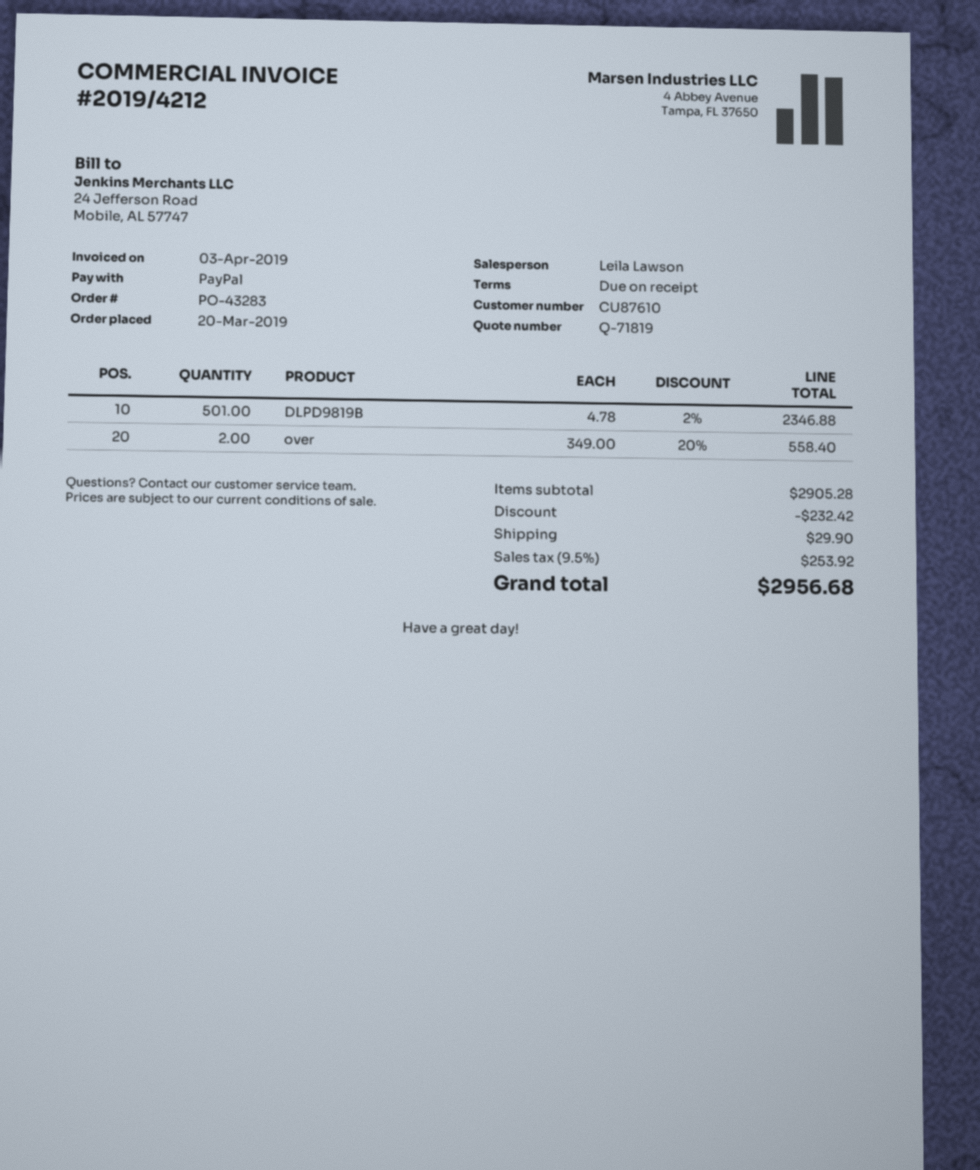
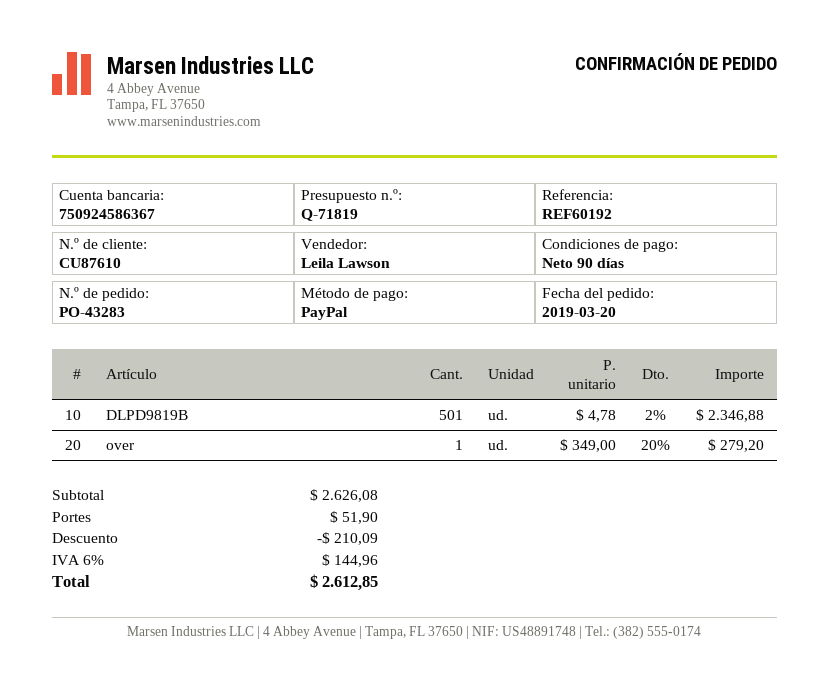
payment terms: on receipt -> 90 days
over: 2 x 349.00 - 20% = 558.40 -> 1 x 349.00 - 20% = 279.20
subtotal: 2905.28 -> 2626.08
discount: 232.42 -> 210.09
shipping: 29.90 -> 51.90
tax: 9.5% = 253.92 -> 6% = 144.96
total: 2956.68 -> 2612.85

